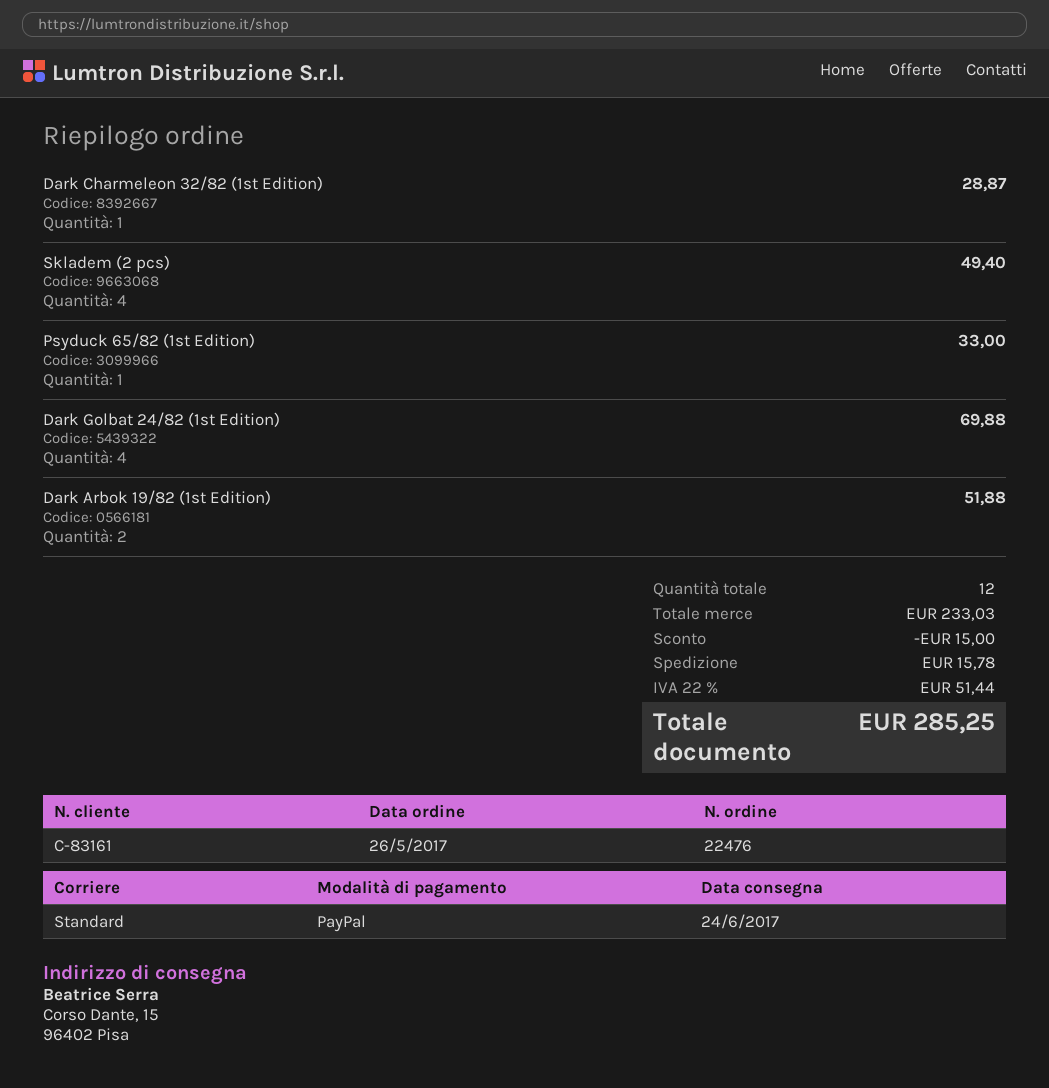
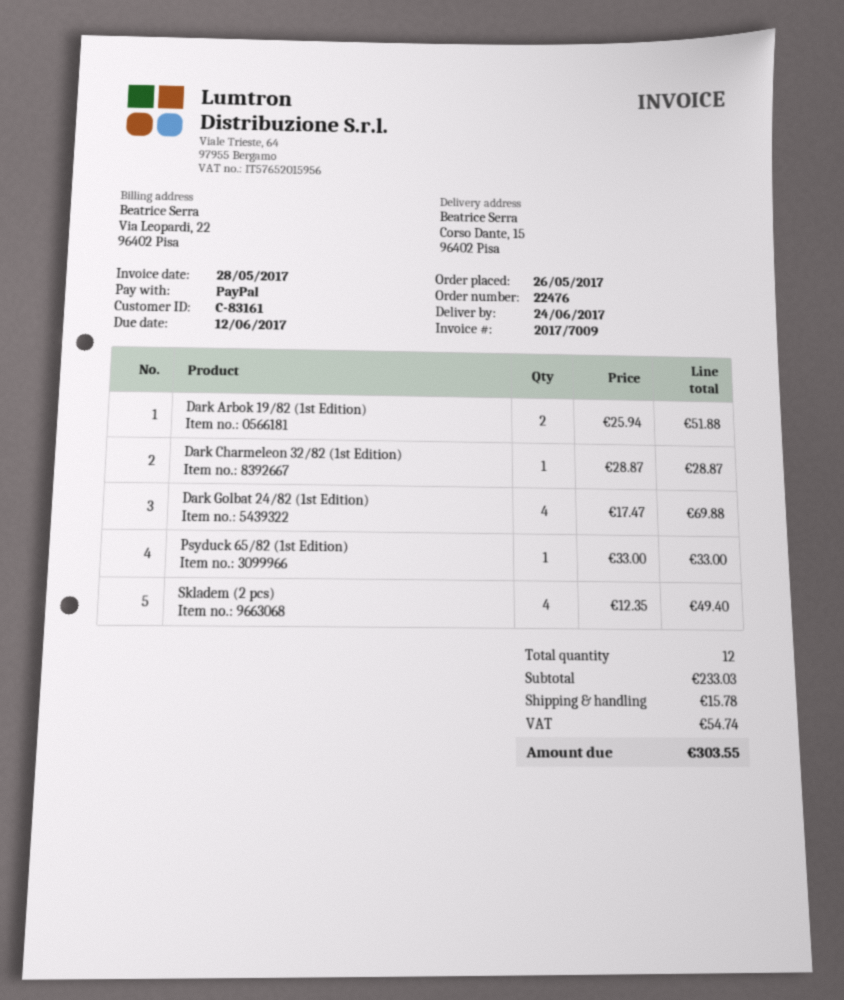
discount: 15.00 -> none
tax: 51.44 -> 54.74
total: 285.25 -> 303.55

